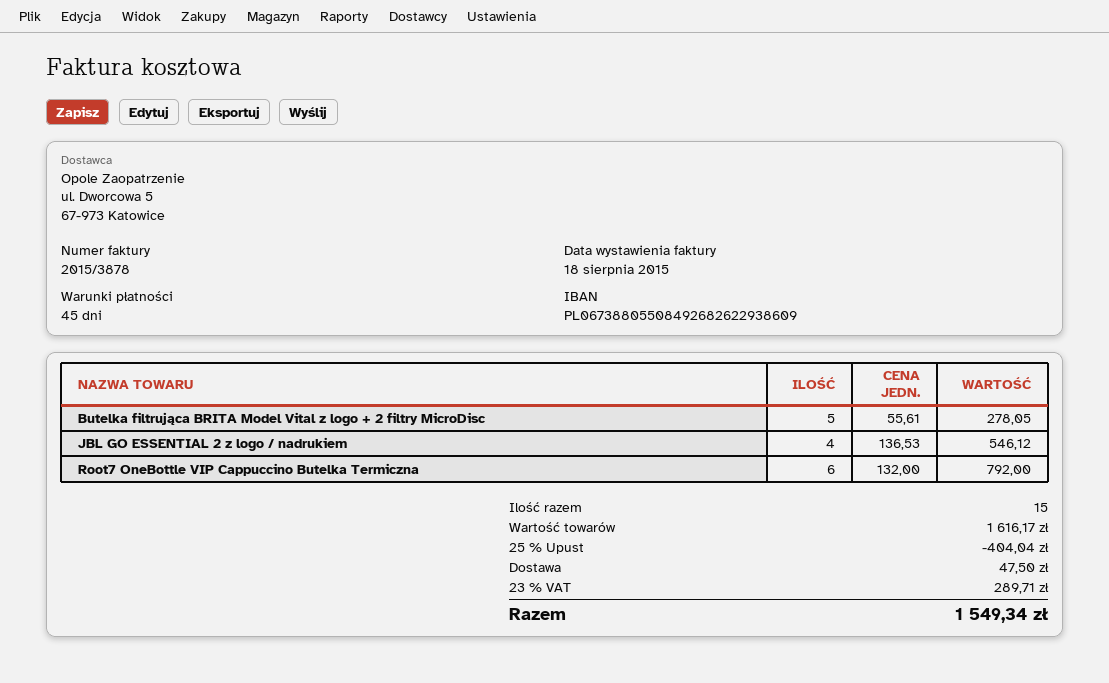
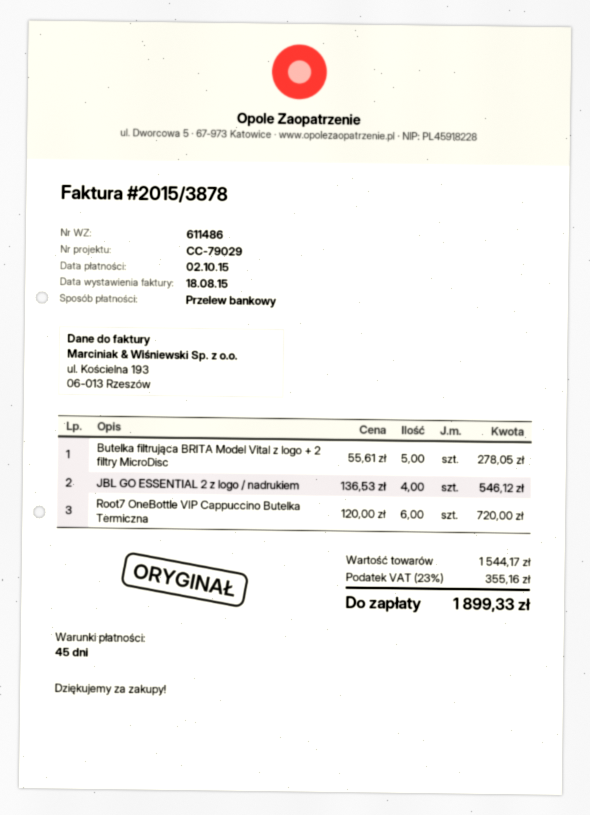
Root7 OneBottle VIP Cappuccino Butelka Termiczna: 6 x 132.00 = 792.00 -> 6 x 120.00 = 720.00
subtotal: 1616.17 -> 1544.17
discount: 25% = 404.04 -> none
shipping: 47.50 -> none
tax: 23% = 289.71 -> 23% = 355.16
total: 1549.34 -> 1899.33

